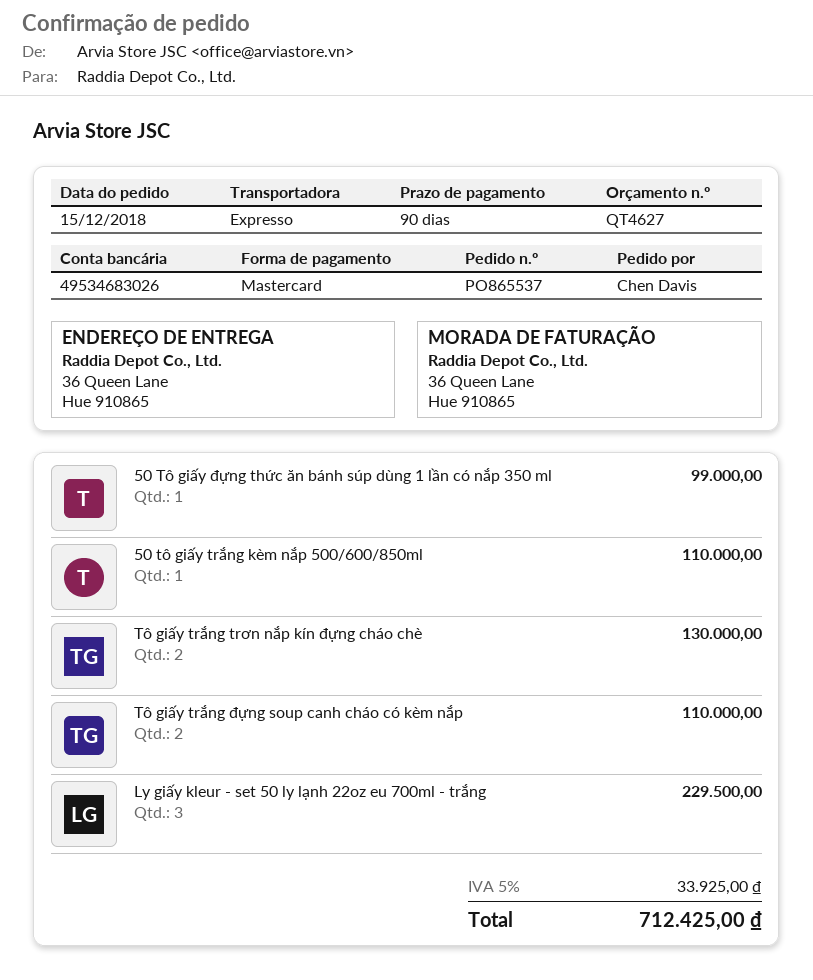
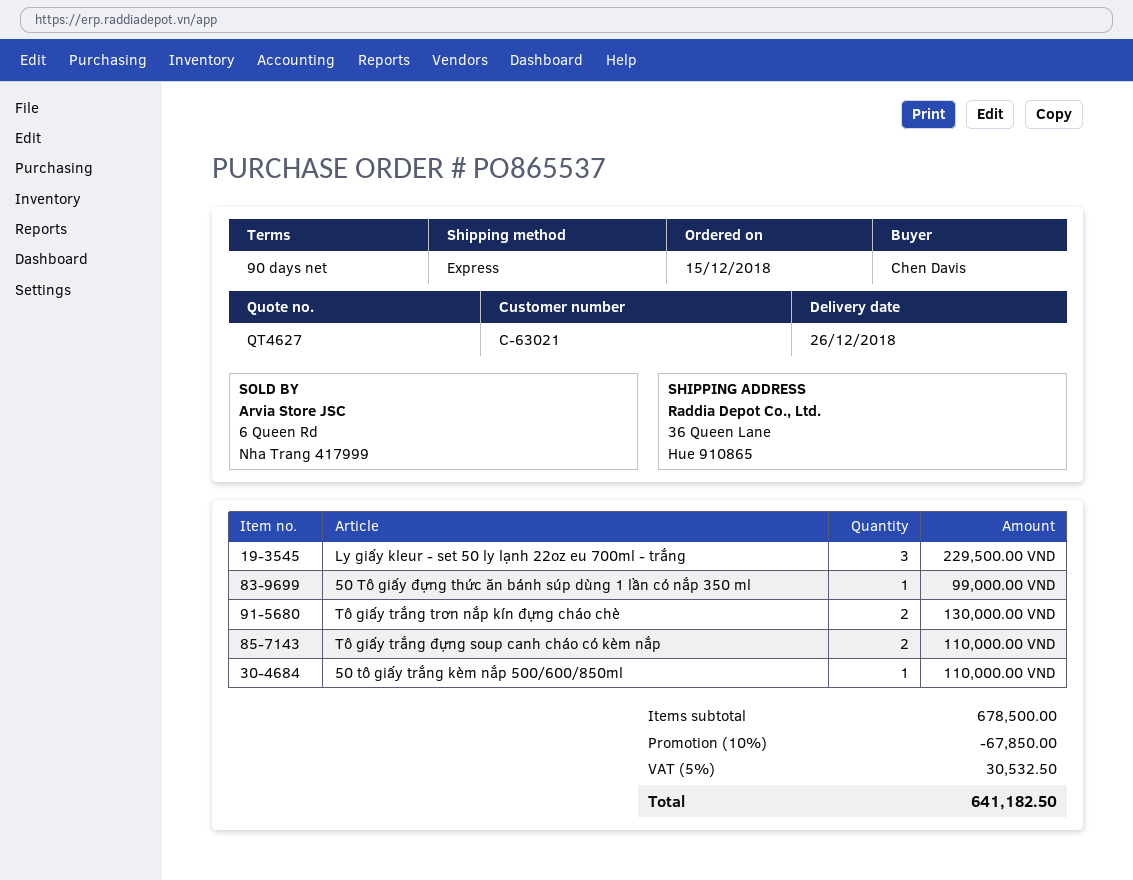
discount: none -> 10% = 67850.00
tax: 5% = 33925.00 -> 5% = 30532.50
total: 712425.00 -> 641182.50

